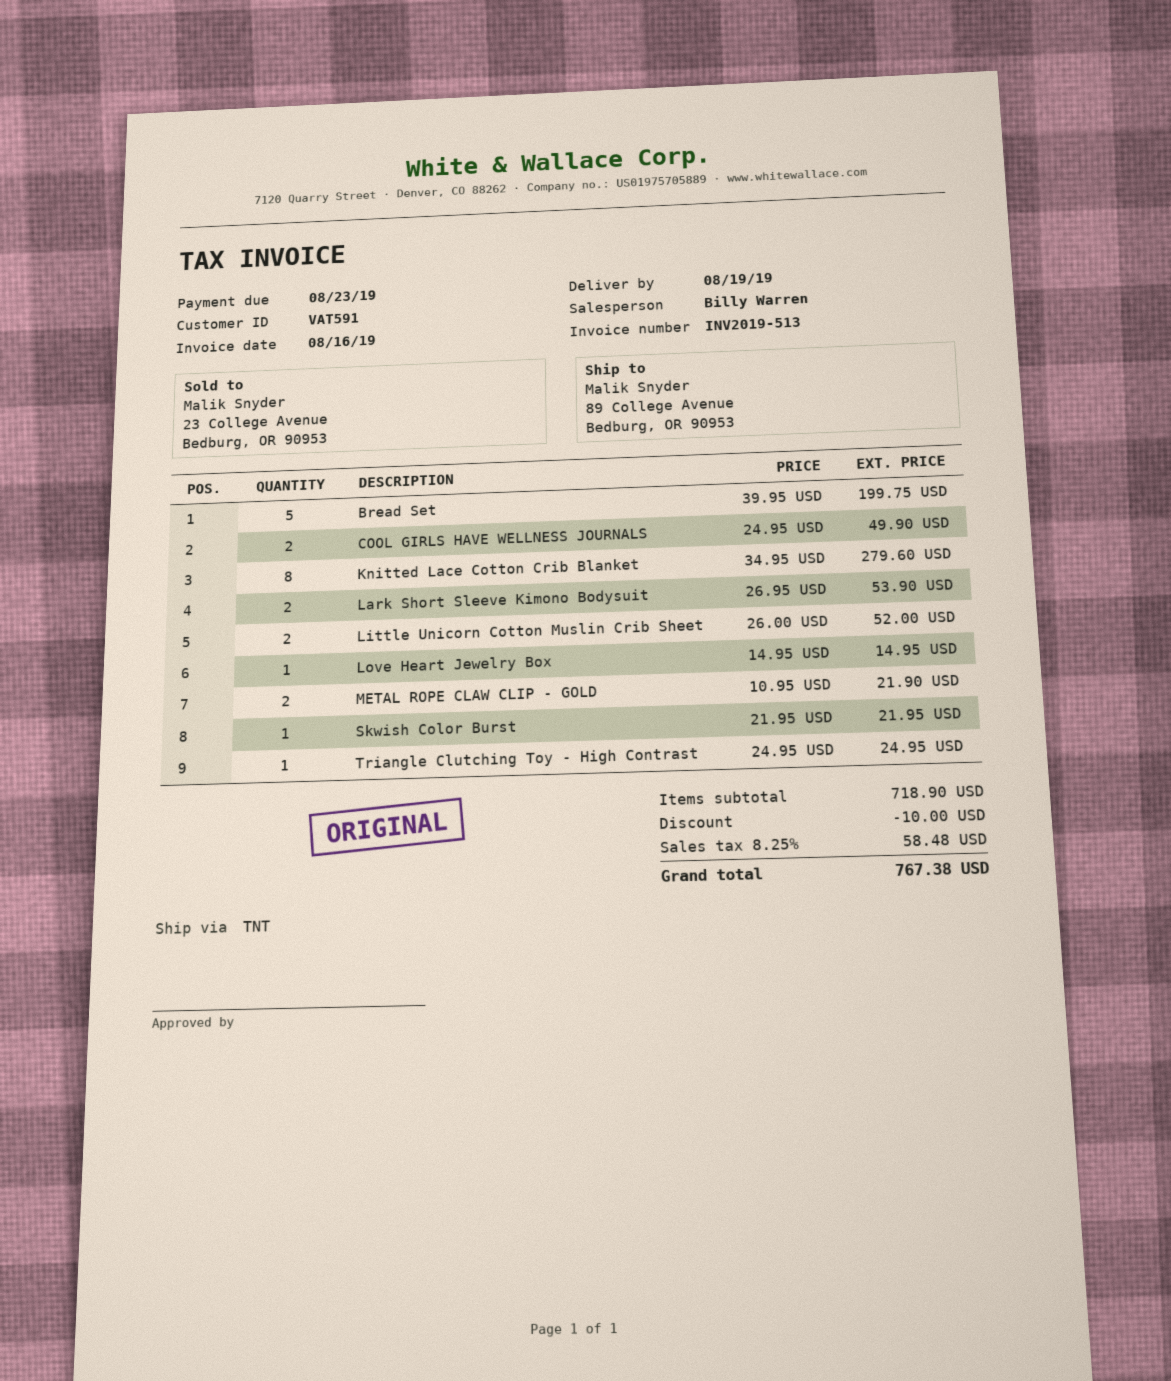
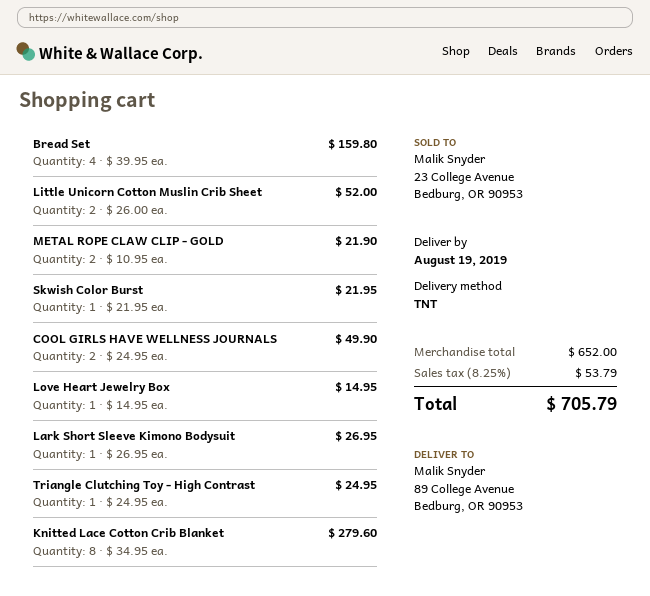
Bread Set: 5 x 39.95 = 199.75 -> 4 x 39.95 = 159.80
Lark Short Sleeve Kimono Bodysuit: 2 x 26.95 = 53.90 -> 1 x 26.95 = 26.95
subtotal: 718.90 -> 652.00
discount: 10.00 -> none
tax: 8.25% = 58.48 -> 8.25% = 53.79
total: 767.38 -> 705.79

